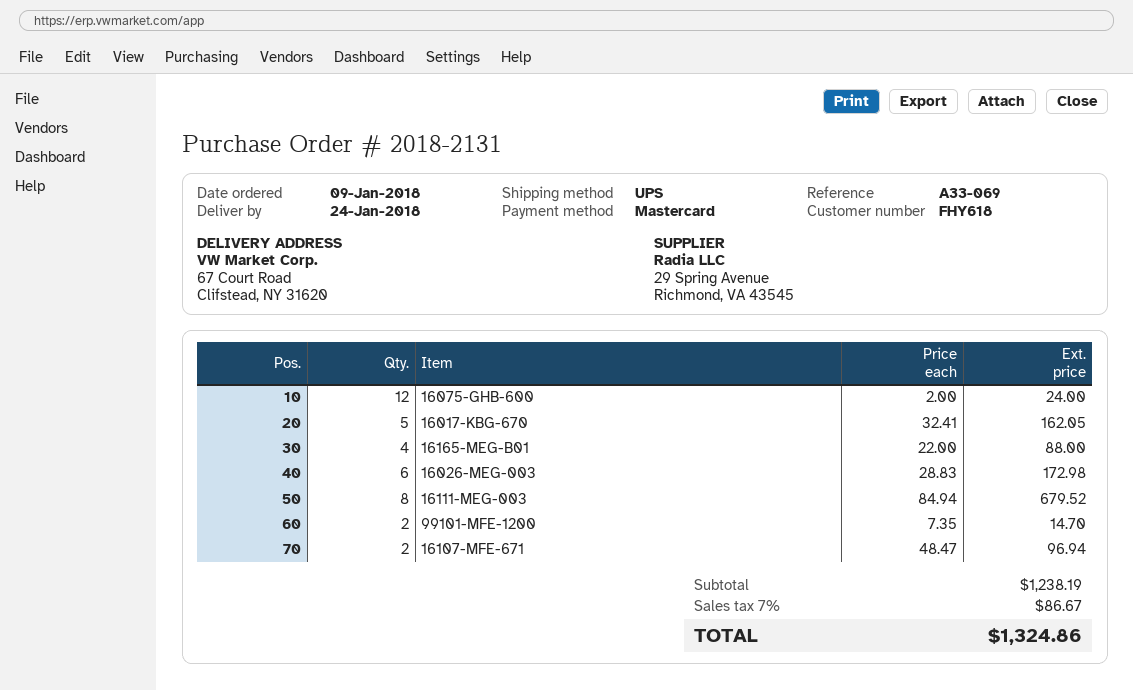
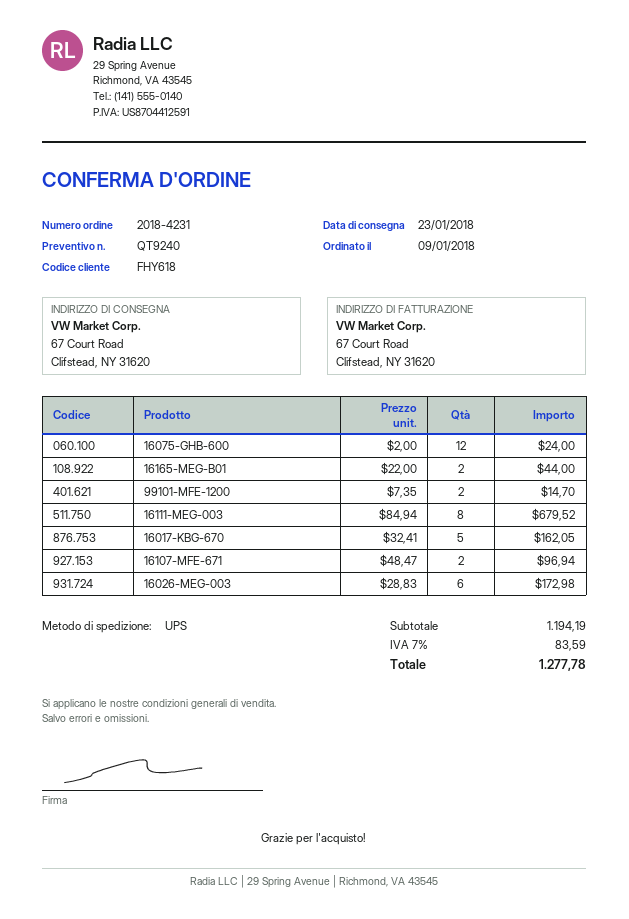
order number: 2018-2131 -> 2018-4231
delivery date: 2018-01-24 -> 2018-01-23
16165-MEG-B01: 4 x 22.00 = 88.00 -> 2 x 22.00 = 44.00
subtotal: 1238.19 -> 1194.19
tax: 7% = 86.67 -> 7% = 83.59
total: 1324.86 -> 1277.78

